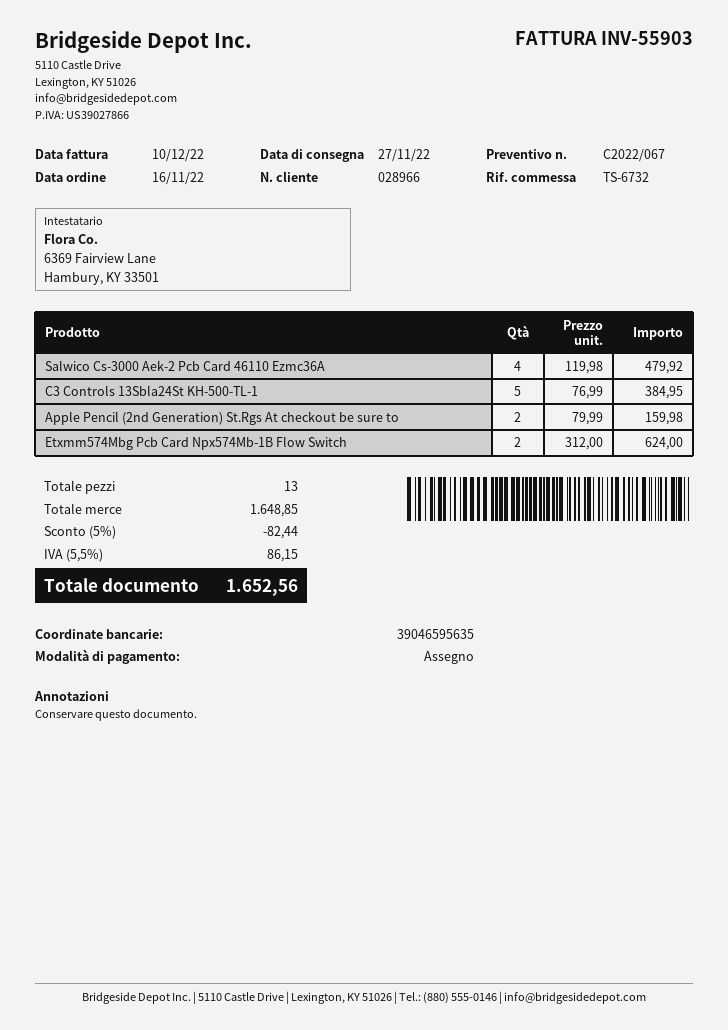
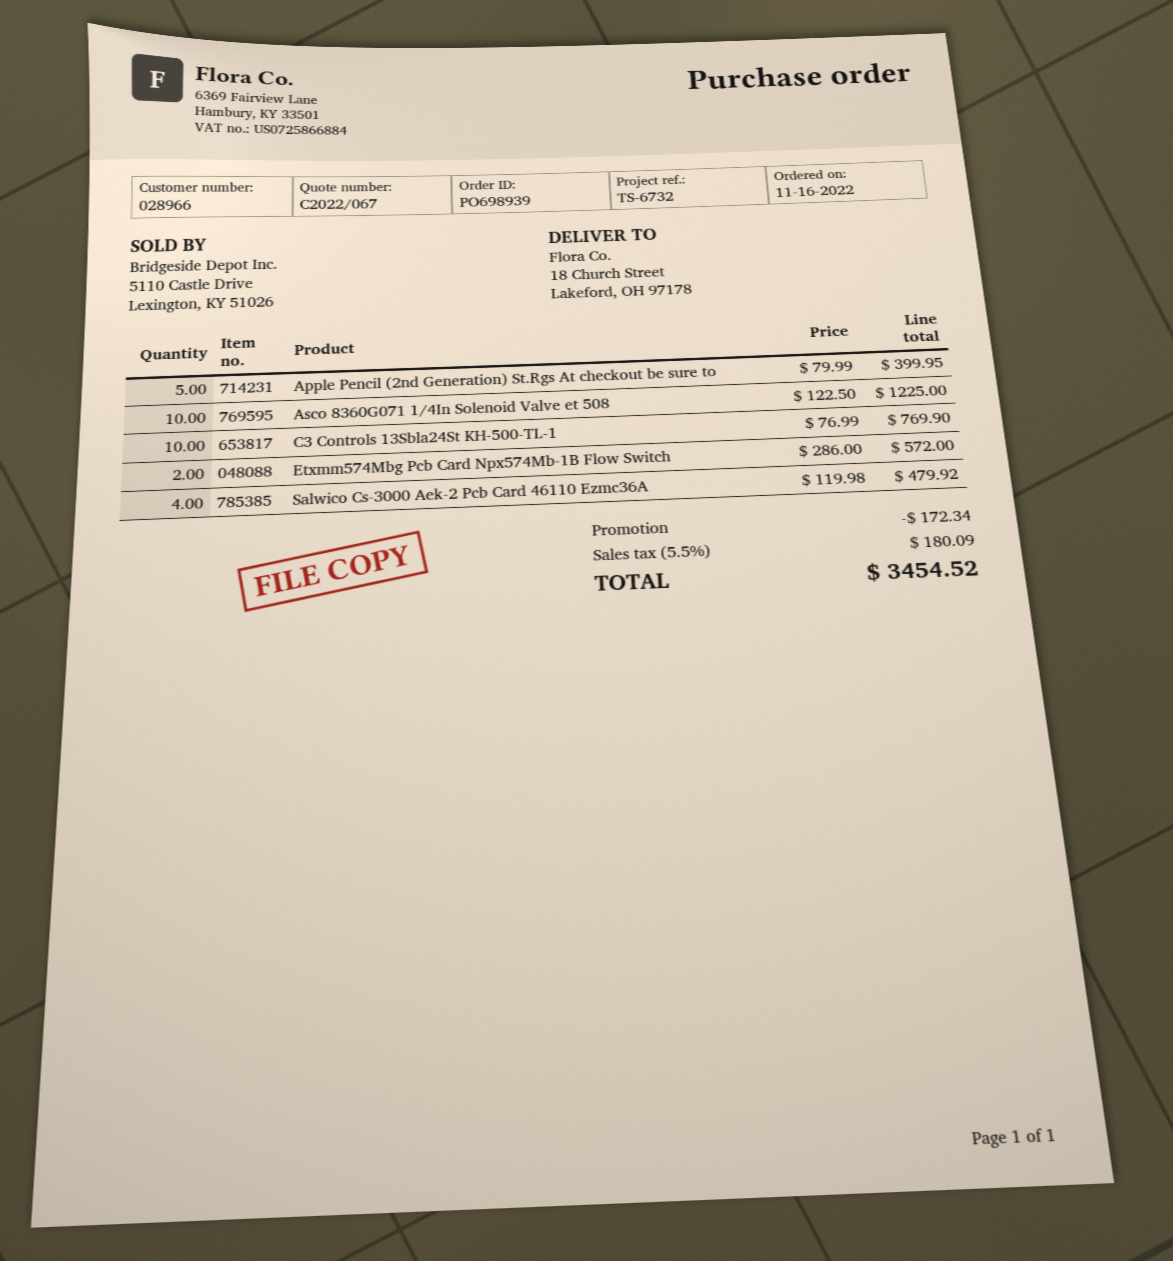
C3 Controls 13Sbla24St KH-500-TL-1: 5 x 76.99 = 384.95 -> 10 x 76.99 = 769.90
Apple Pencil (2nd Generation) St.Rgs At checkout be sure to: 2 x 79.99 = 159.98 -> 5 x 79.99 = 399.95
Etxmm574Mbg Pcb Card Npx574Mb-1B Flow Switch: 2 x 312.00 = 624.00 -> 2 x 286.00 = 572.00
Asco 8360G071 1/4In Solenoid Valve et 508: none -> 10 x 122.50 = 1225.00
discount: 82.44 -> 172.34
tax: 5.5% = 86.15 -> 5.5% = 180.09
total: 1652.56 -> 3454.52

